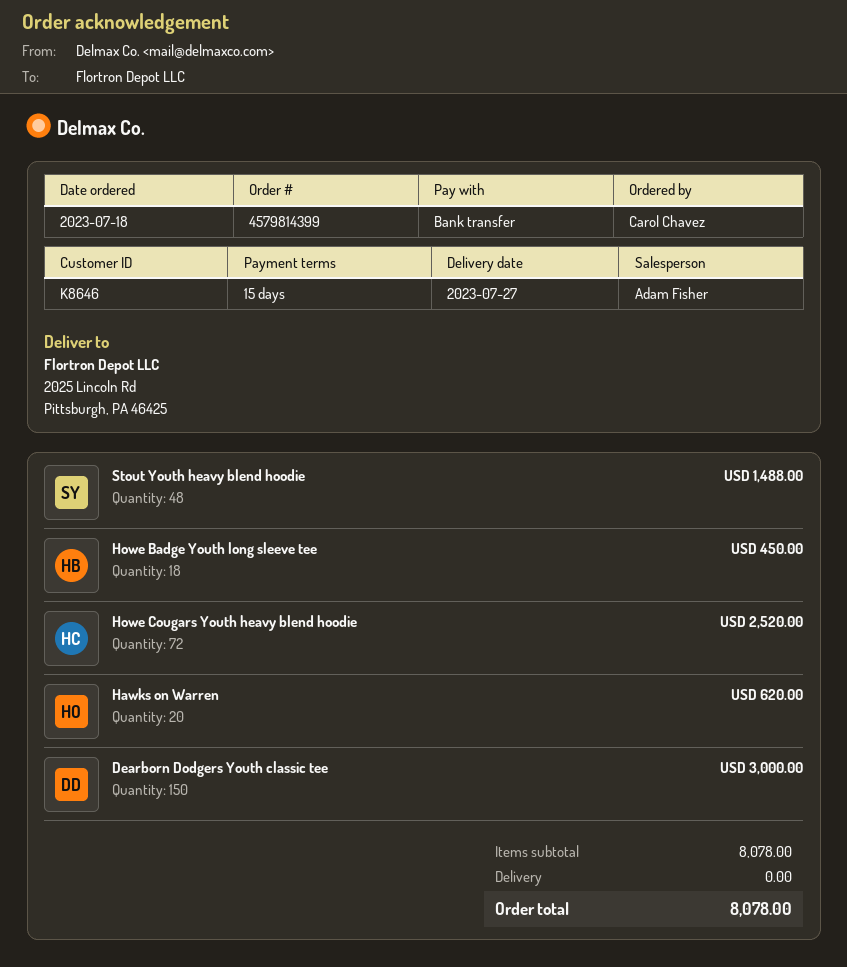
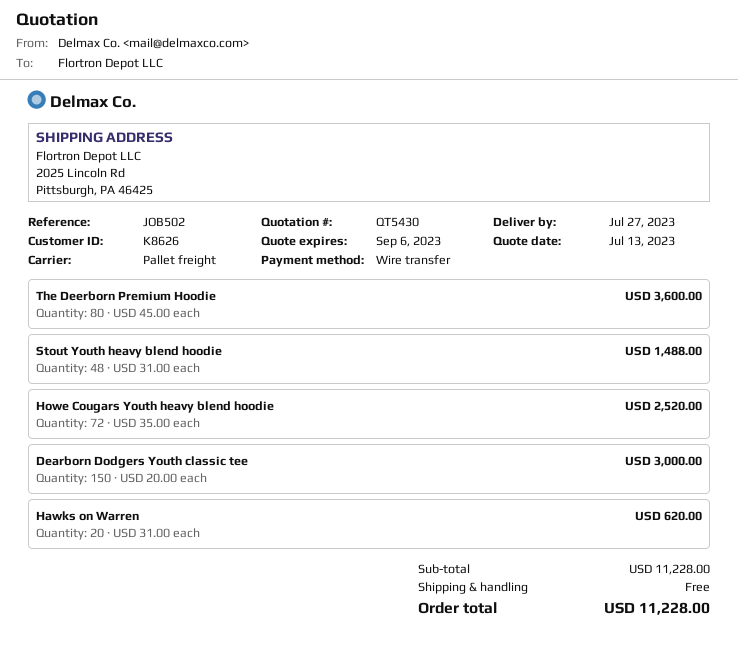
customer number: K8646 -> K8626
Howe Badge Youth long sleeve tee: 18 for 450.00 -> none
The Deerborn Premium Hoodie: none -> 80 for 3600.00
subtotal: 8078.00 -> 11228.00
total: 8078.00 -> 11228.00

